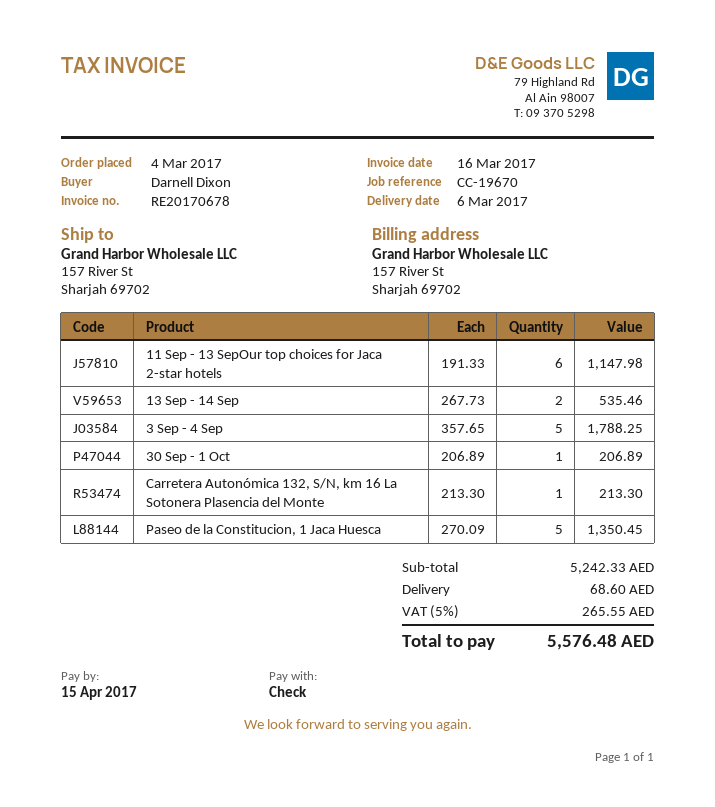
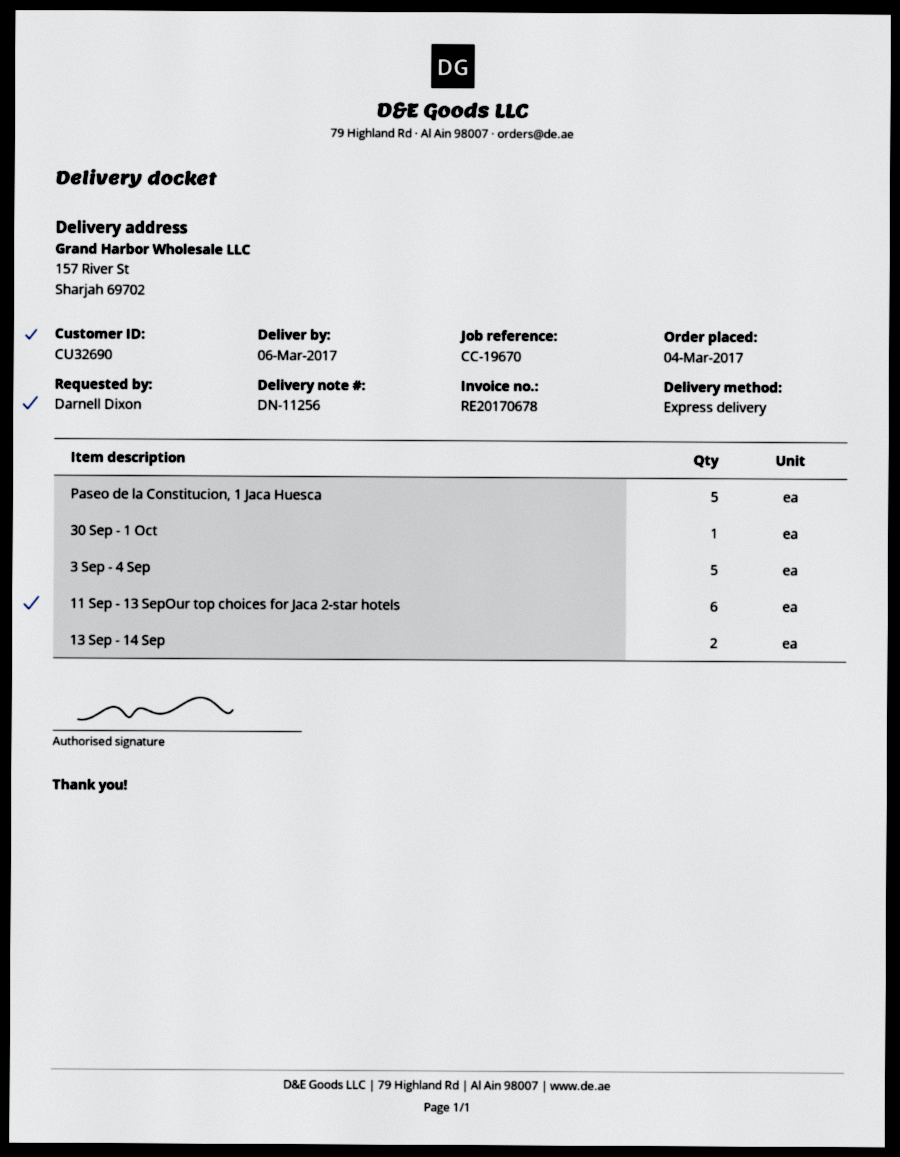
Carretera Autonómica 132, S/N, km 16 La Sotonera Plasencia del Monte: 1 -> none

